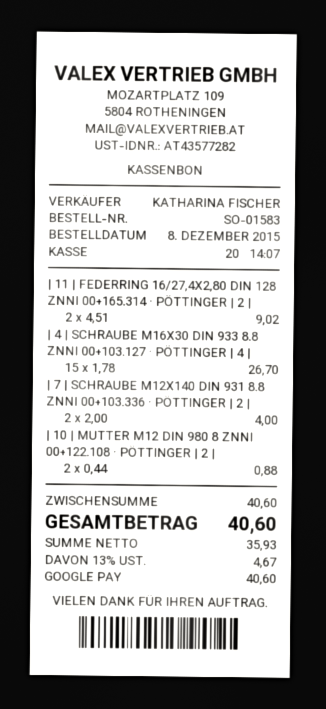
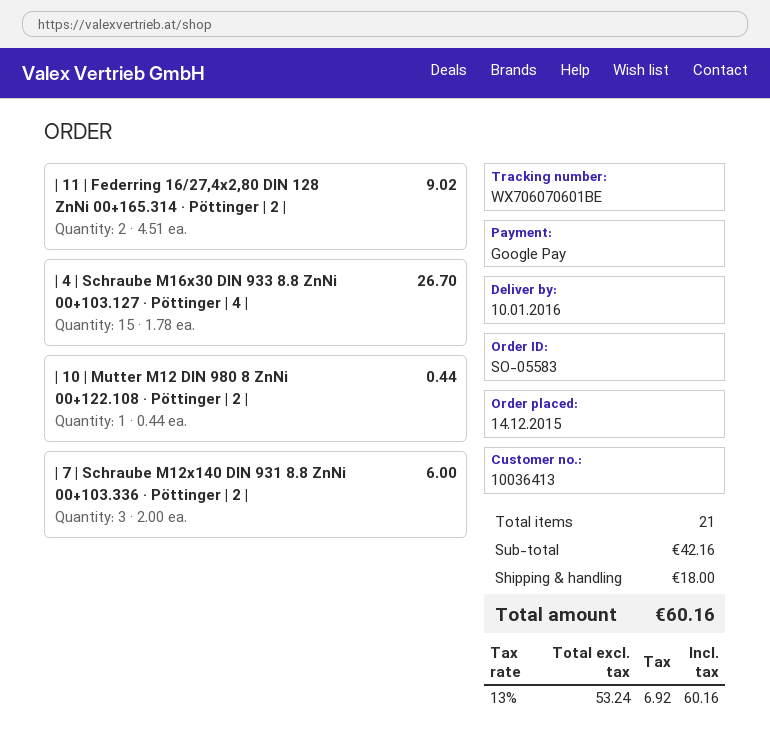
order number: SO-01583 -> SO-05583
order date: 2015-12-08 -> 2015-12-14
| 7 | SCHRAUBE M12X140 DIN 931 8.8 ZNNI 00+103.336 · PÖTTINGER | 2 |: 2 x 2.00 = 4.00 -> 3 x 2.00 = 6.00
| 10 | MUTTER M12 DIN 980 8 ZNNI 00+122.108 · PÖTTINGER | 2 |: 2 x 0.44 = 0.88 -> 1 x 0.44 = 0.44
subtotal: 40.60 -> 42.16
shipping: none -> 18.00
net: 35.93 -> 53.24
tax: 13% = 4.67 -> 13% = 6.92
total: 40.60 -> 60.16

